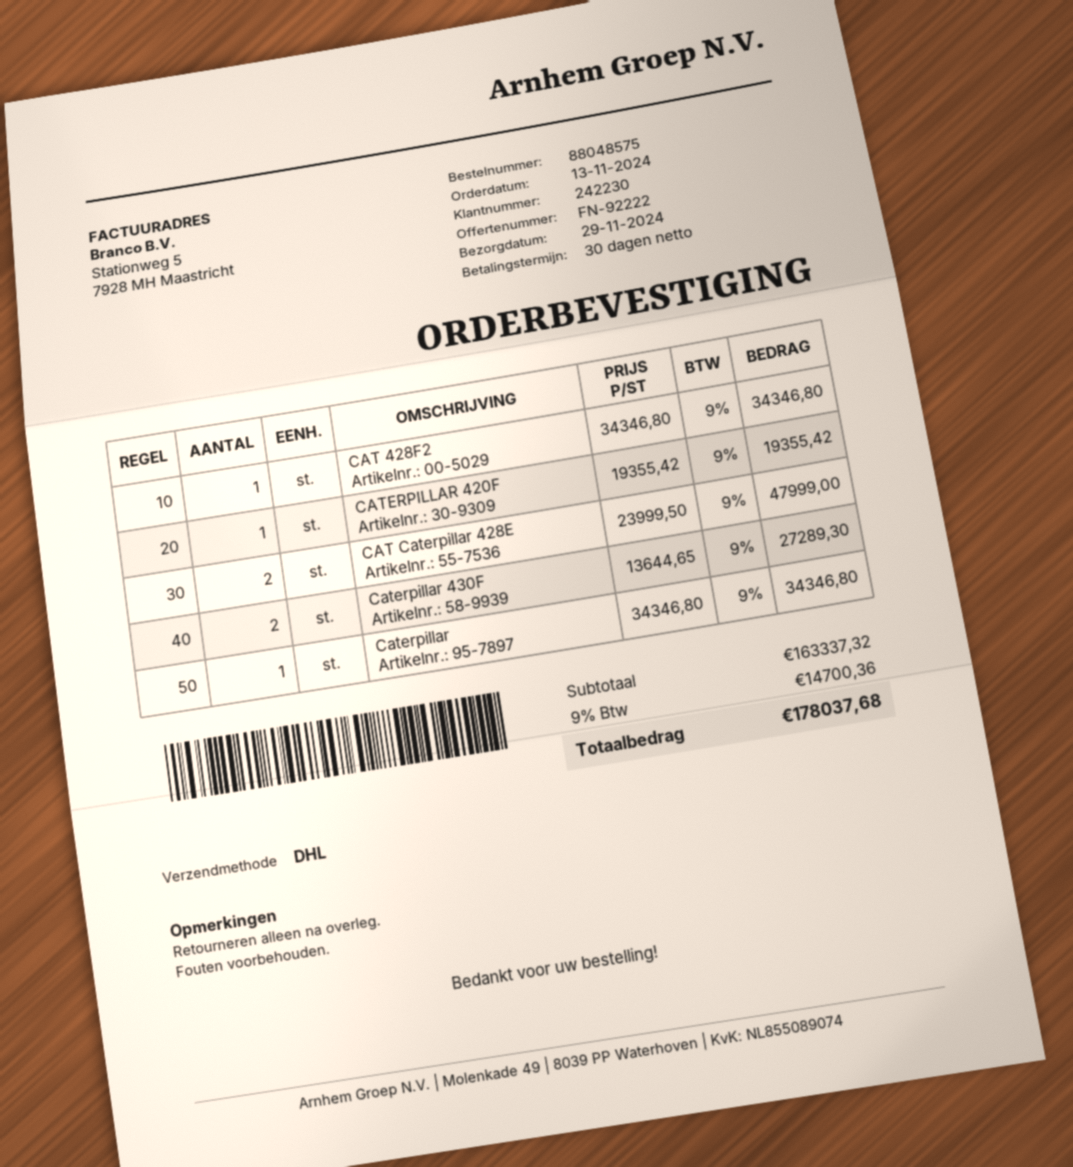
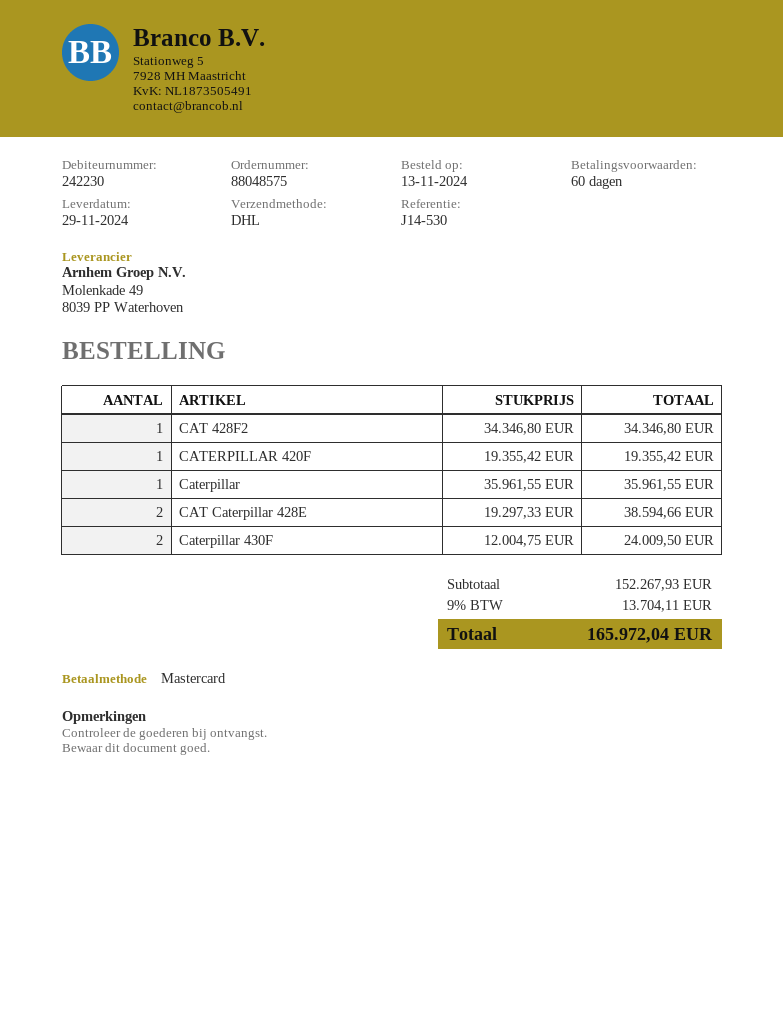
payment terms: 30 days -> 60 days
CAT Caterpillar 428E: 2 x 23999.50 = 47999.00 -> 2 x 19297.33 = 38594.66
Caterpillar 430F: 2 x 13644.65 = 27289.30 -> 2 x 12004.75 = 24009.50
Caterpillar: 1 x 34346.80 = 34346.80 -> 1 x 35961.55 = 35961.55
subtotal: 163337.32 -> 152267.93
tax: 9% = 14700.36 -> 9% = 13704.11
total: 178037.68 -> 165972.04

